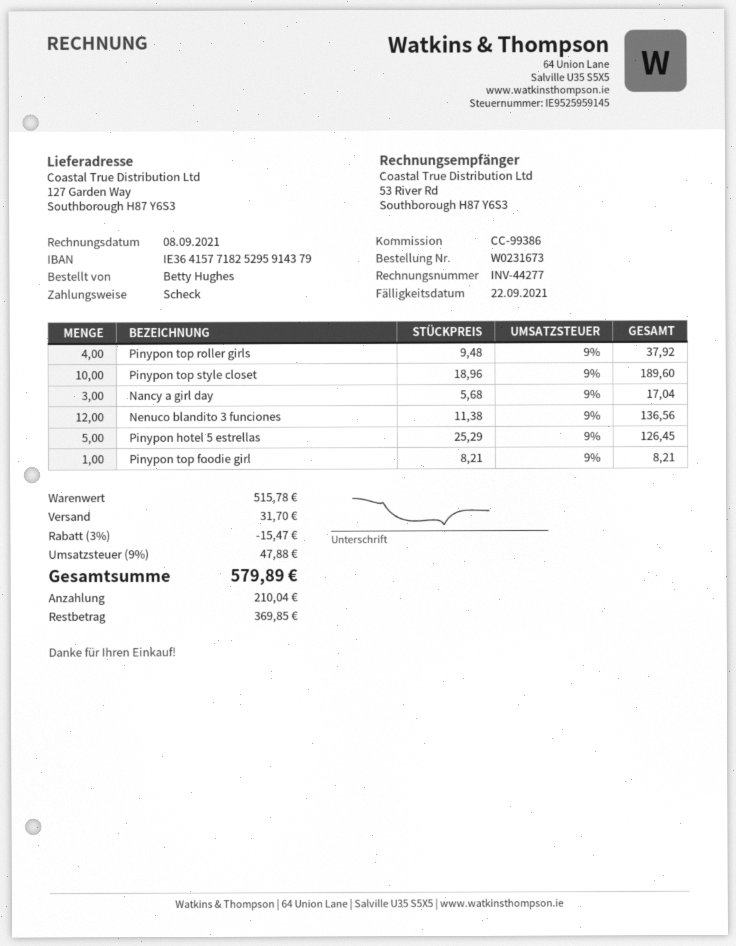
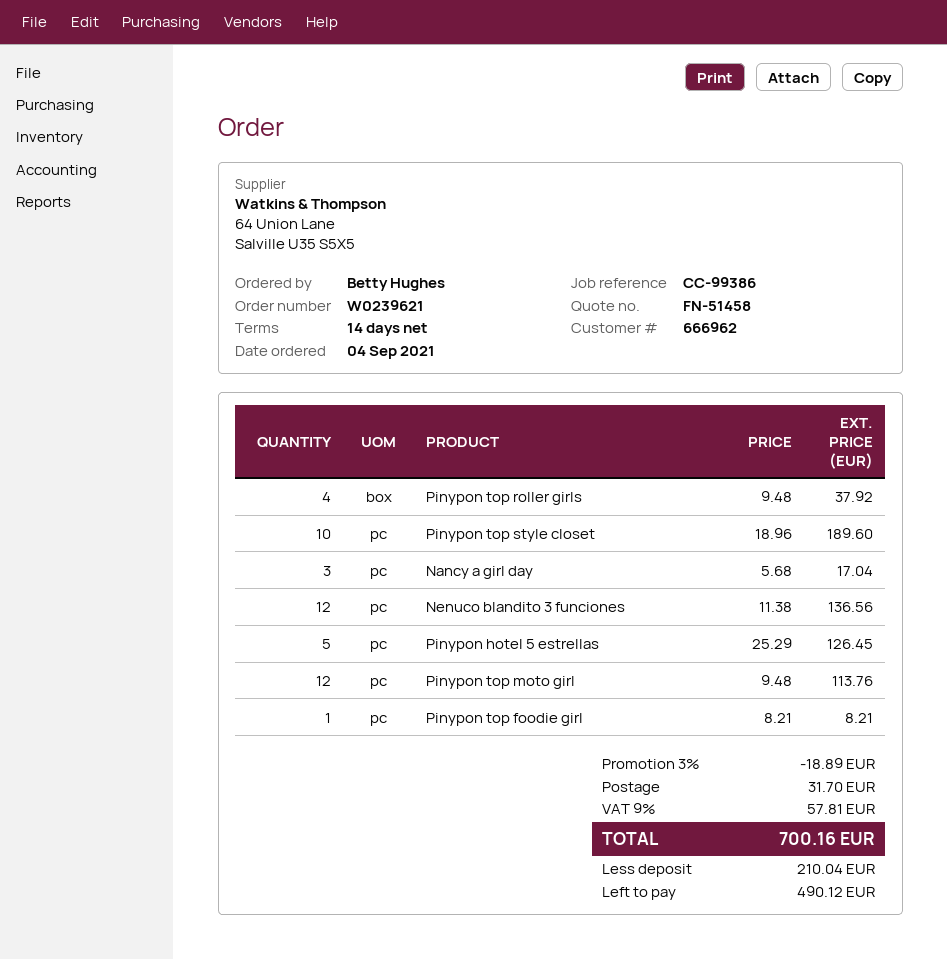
order number: W0231673 -> W0239621
Pinypon top moto girl: none -> 12 x 9.48 = 113.76
discount: 3% = 15.47 -> 3% = 18.89
tax: 9% = 47.88 -> 9% = 57.81
total: 579.89 -> 700.16
balance: 369.85 -> 490.12

